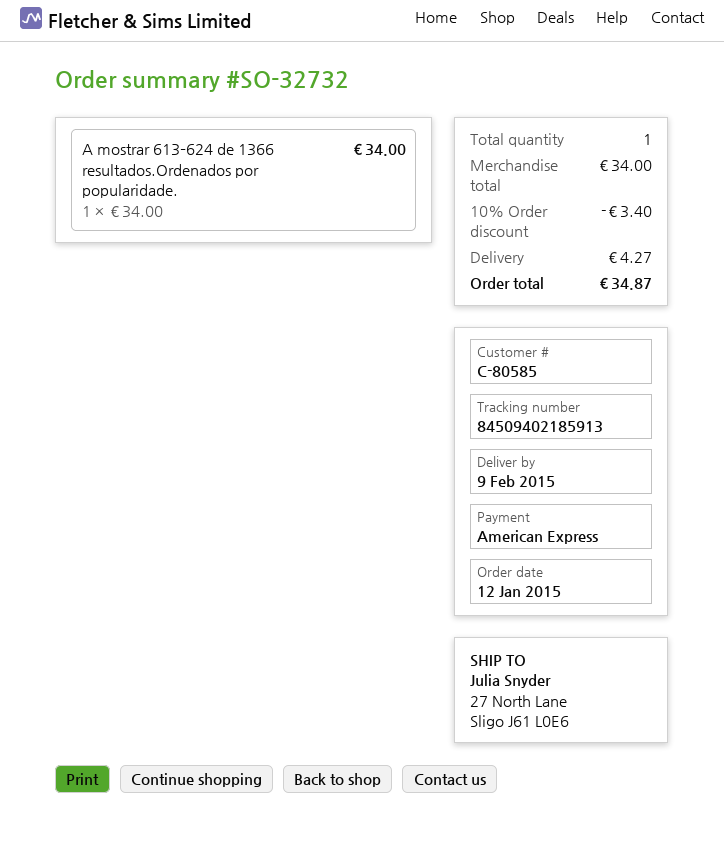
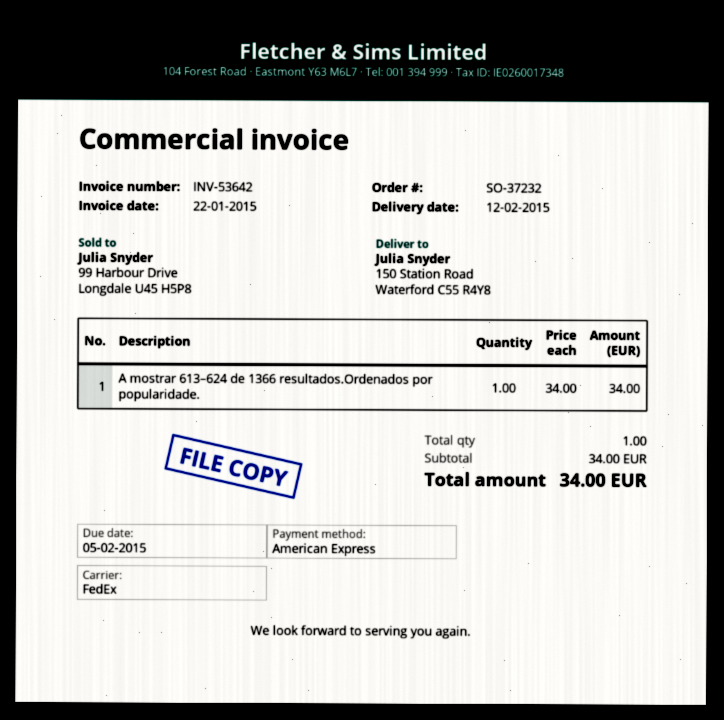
order number: SO-32732 -> SO-37232
delivery date: 2015-02-09 -> 2015-02-12
ship to: 27 North Lane, Sligo J61 L0E6 -> 150 Station Road, Waterford C55 R4Y8
discount: 10% = 3.40 -> none
shipping: 4.27 -> none
total: 34.87 -> 34.00

